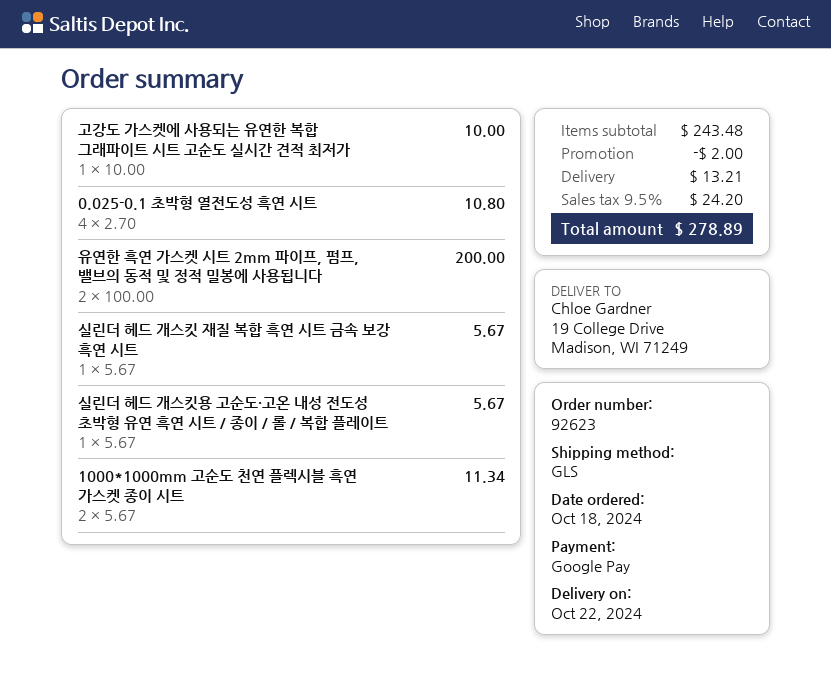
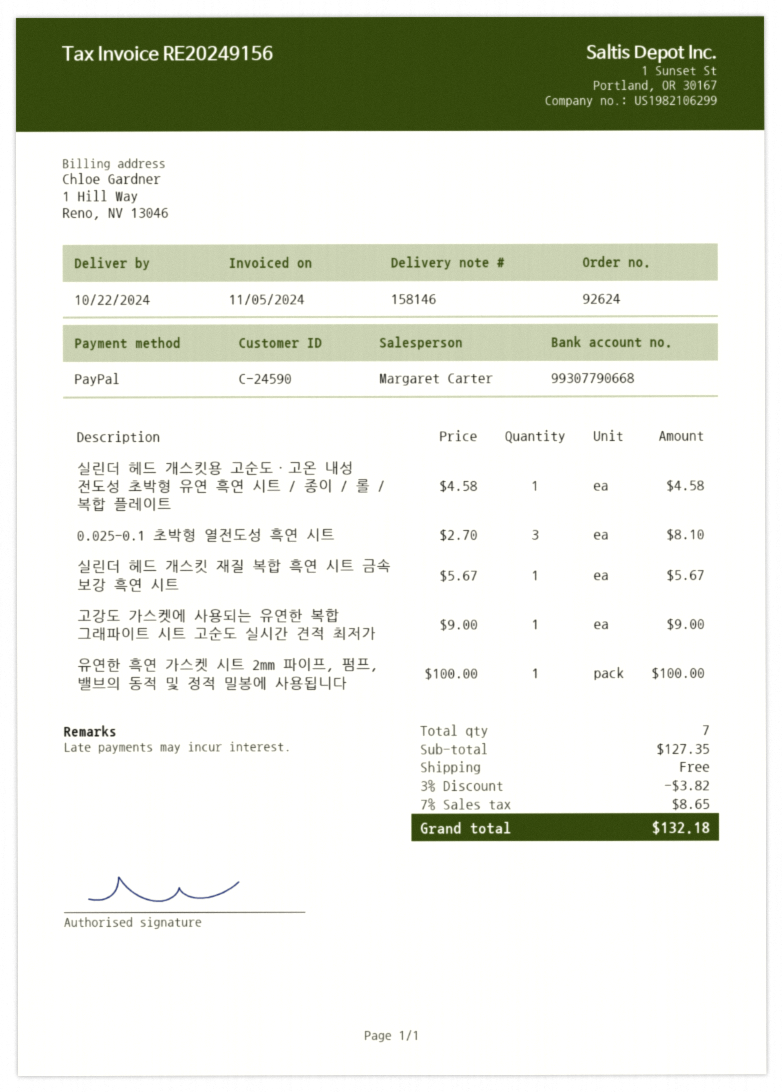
order number: 92623 -> 92624
payment method: Google Pay -> PayPal
고강도 가스켓에 사용되는 유연한 복합 그래파이트 시트 고순도 실시간 견적 최저가: 1 x 10.00 = 10.00 -> 1 x 9.00 = 9.00
0.025-0.1 초박형 열전도성 흑연 시트: 4 x 2.70 = 10.80 -> 3 x 2.70 = 8.10
유연한 흑연 가스켓 시트 2mm 파이프, 펌프, 밸브의 동적 및 정적 밀봉에 사용됩니다: 2 x 100.00 = 200.00 -> 1 x 100.00 = 100.00
실린더 헤드 개스킷용 고순도·고온 내성 전도성 초박형 유연 흑연 시트 / 종이 / 롤 / 복합 플레이트: 1 x 5.67 = 5.67 -> 1 x 4.58 = 4.58
1000*1000mm 고순도 천연 플렉시블 흑연 가스켓 종이 시트: 2 x 5.67 = 11.34 -> none
subtotal: 243.48 -> 127.35
discount: 2.00 -> 3.82
shipping: 13.21 -> 0.00
tax: 9.5% = 24.20 -> 7% = 8.65
total: 278.89 -> 132.18

